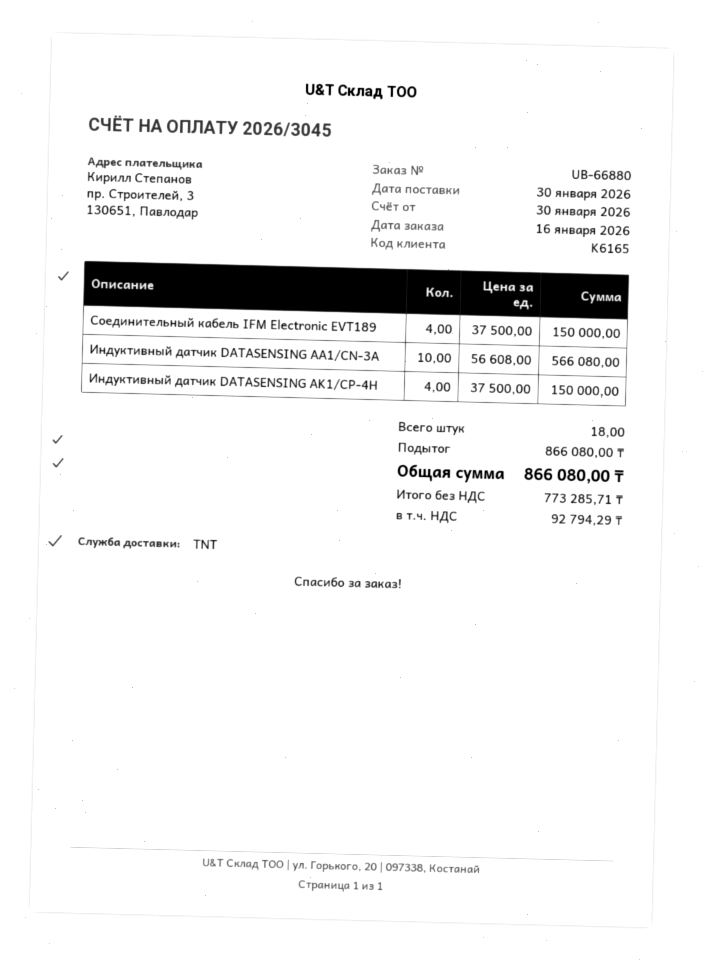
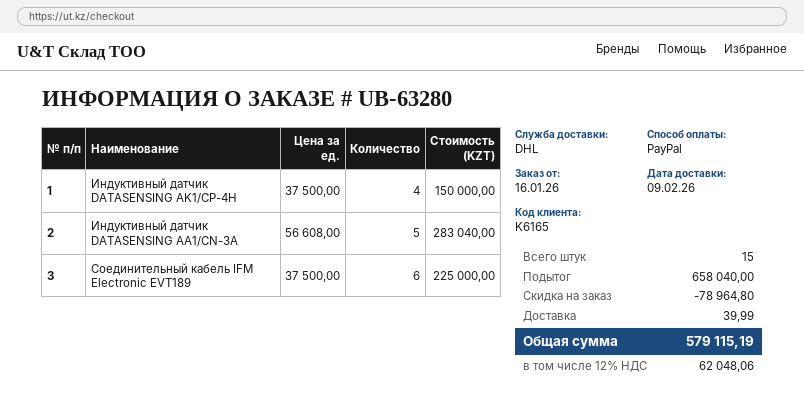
order number: UB-66880 -> UB-63280
delivery date: 2026-01-30 -> 2026-02-09
shipping method: TNT -> DHL
Соединительный кабель IFM Electronic EVT189: 4 x 37500.00 = 150000.00 -> 6 x 37500.00 = 225000.00
Индуктивный датчик DATASENSING AA1/CN-3A: 10 x 56608.00 = 566080.00 -> 5 x 56608.00 = 283040.00
total quantity: 18 -> 15
subtotal: 866080.00 -> 658040.00
discount: none -> 78964.80
shipping: none -> 39.99
tax: 92794.29 -> 62048.06
total: 866080.00 -> 579115.19

